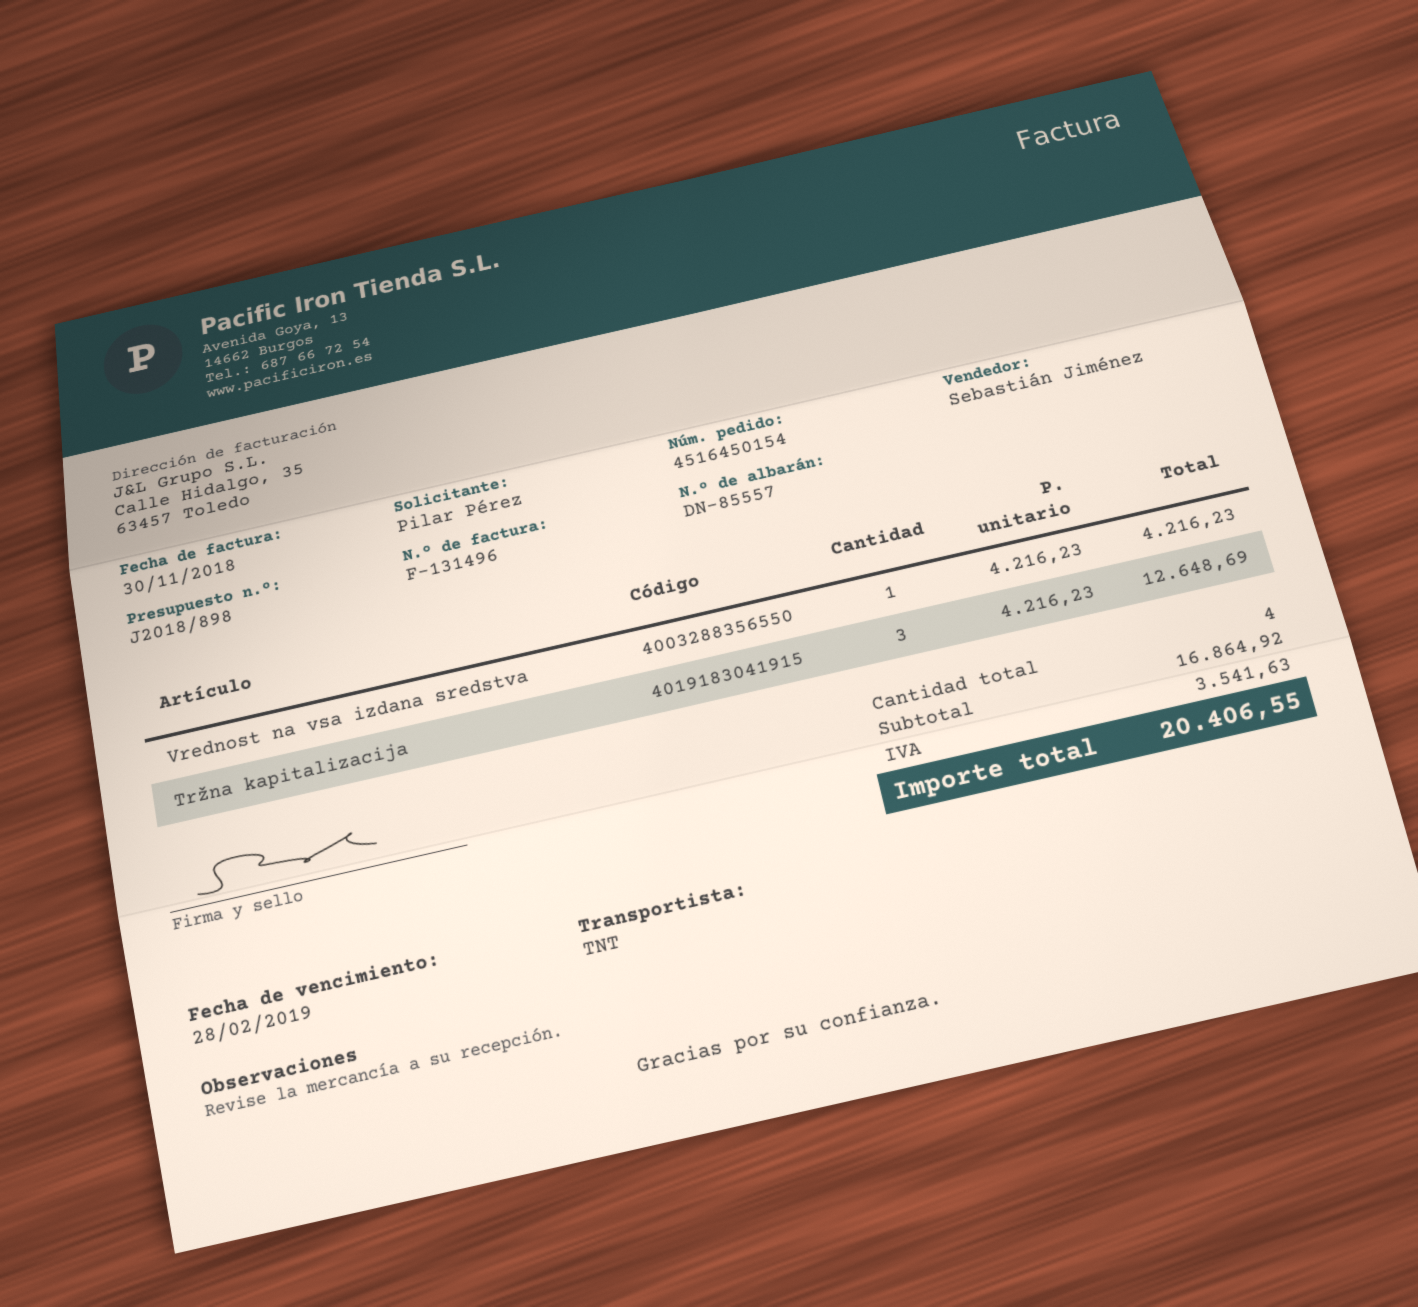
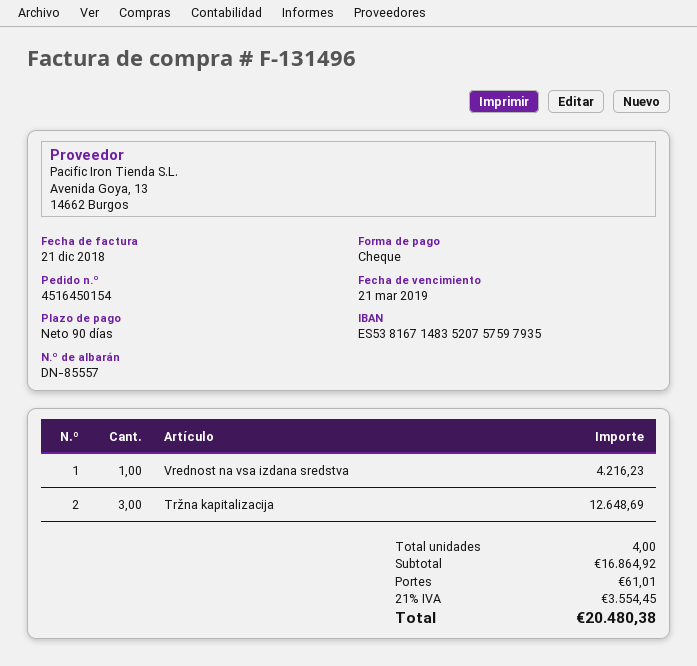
invoice date: 2018-11-30 -> 2018-12-21
due date: 2019-02-28 -> 2019-03-21
shipping: none -> 61.01
tax: 3541.63 -> 3554.45
total: 20406.55 -> 20480.38

